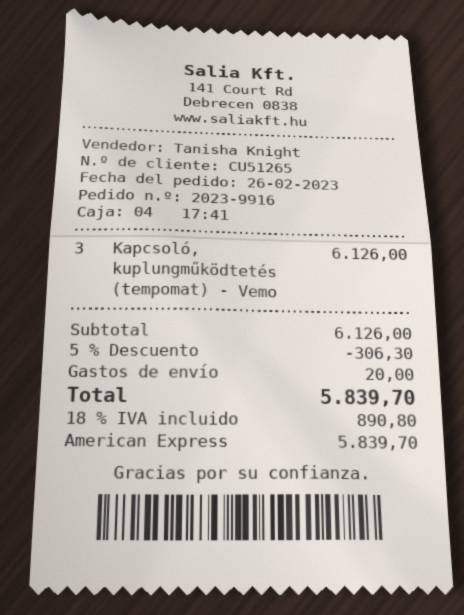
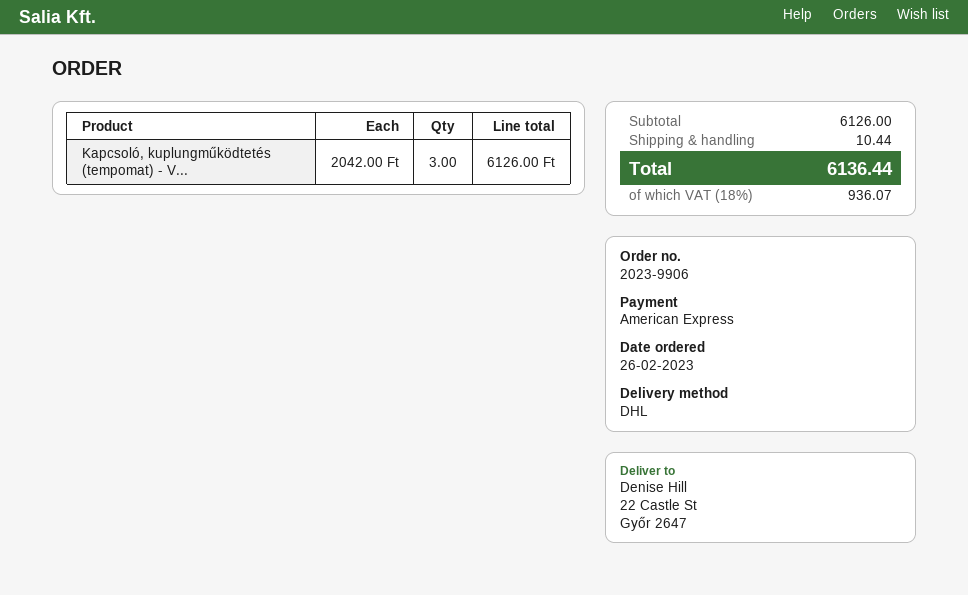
order number: 2023-9916 -> 2023-9906
discount: 5% = 306.30 -> none
shipping: 20.00 -> 10.44
tax: 18% = 890.80 -> 18% = 936.07
total: 5839.70 -> 6136.44

